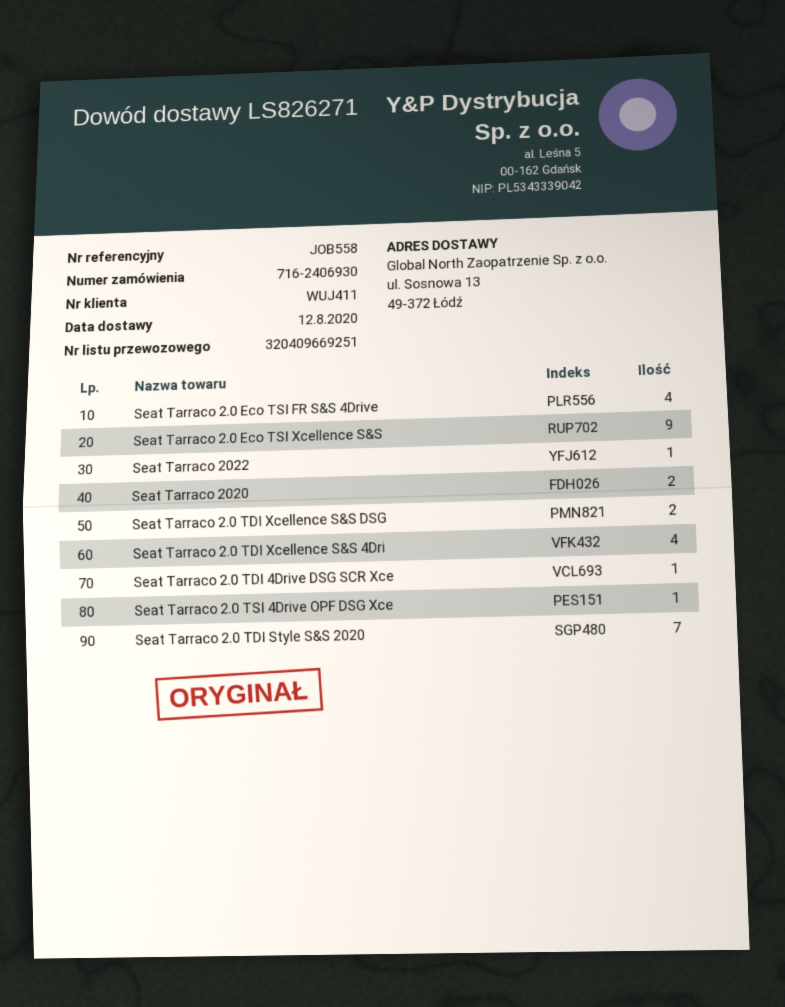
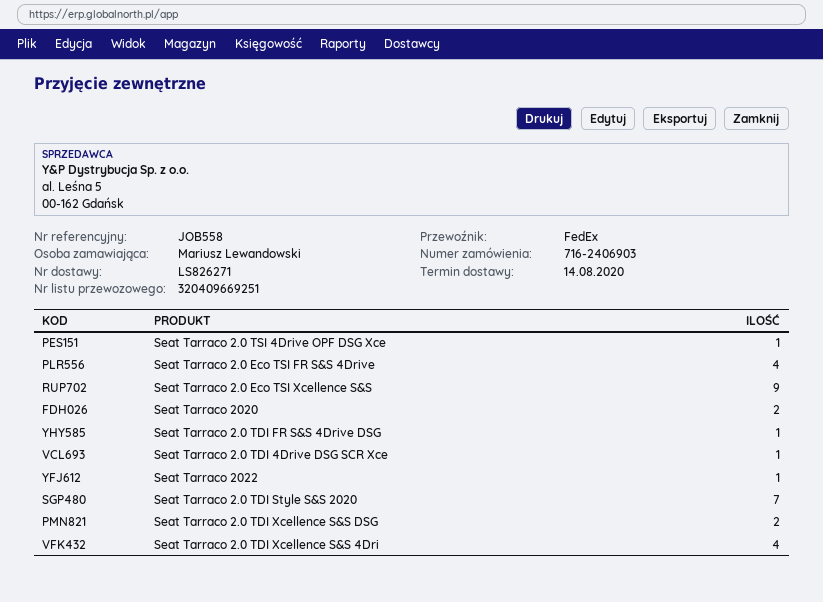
order number: 716-2406930 -> 716-2406903
delivery date: 2020-08-12 -> 2020-08-14
Seat Tarraco 2.0 TDI FR S&S 4Drive DSG: none -> 1

